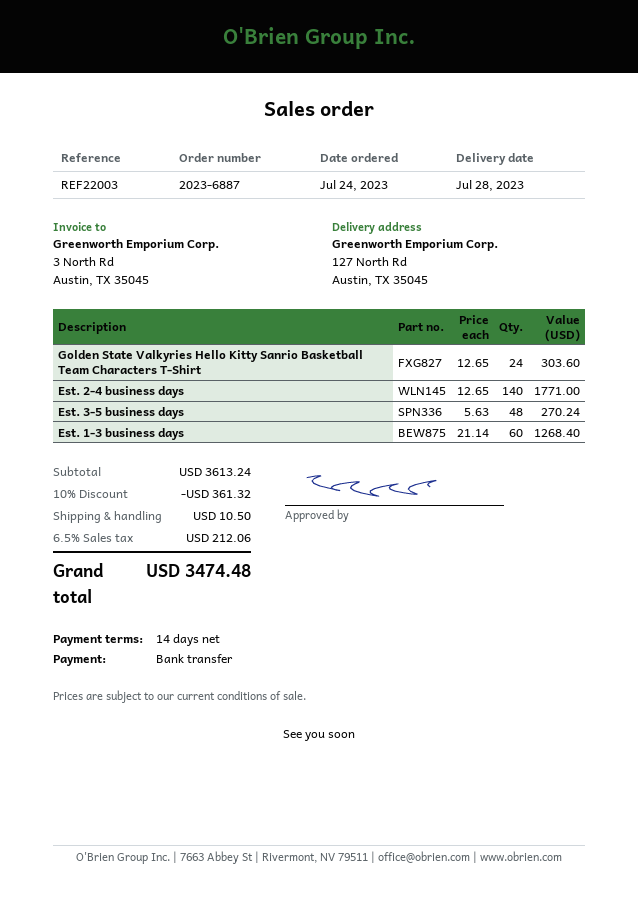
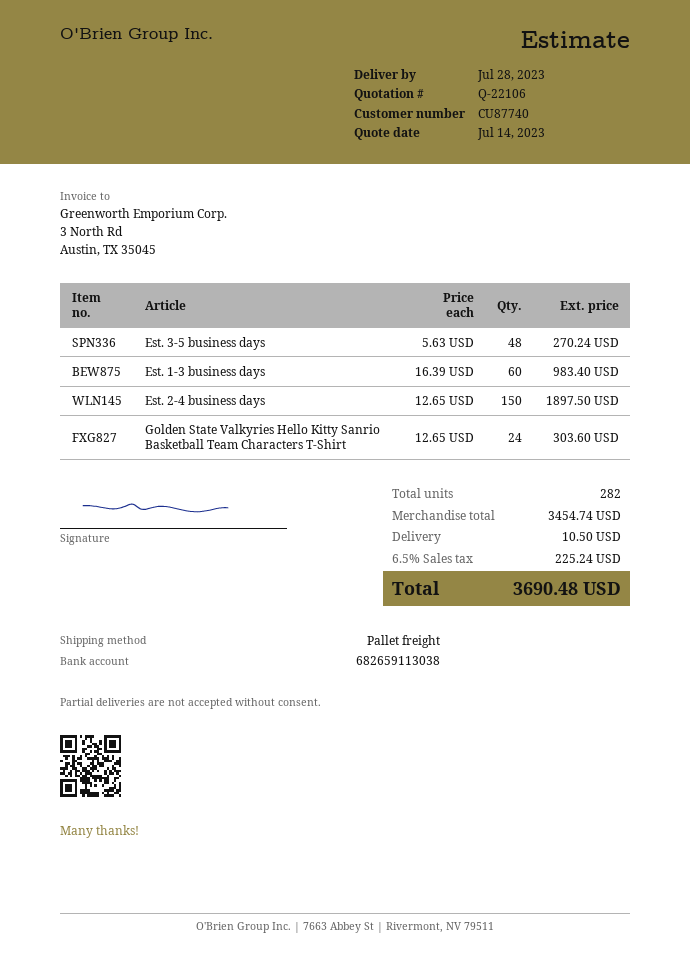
Est. 2-4 business days: 140 x 12.65 = 1771.00 -> 150 x 12.65 = 1897.50
Est. 1-3 business days: 60 x 21.14 = 1268.40 -> 60 x 16.39 = 983.40
subtotal: 3613.24 -> 3454.74
discount: 10% = 361.32 -> none
tax: 6.5% = 212.06 -> 6.5% = 225.24
total: 3474.48 -> 3690.48

